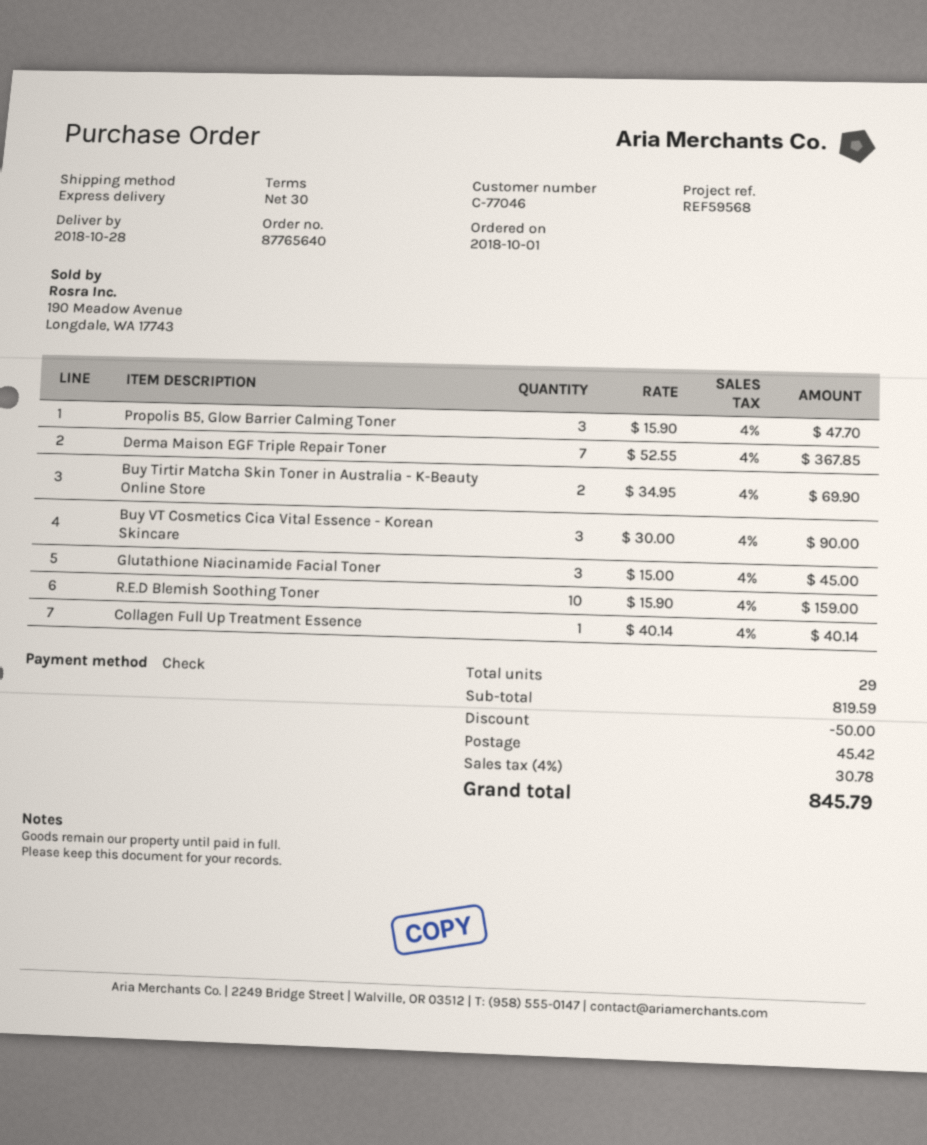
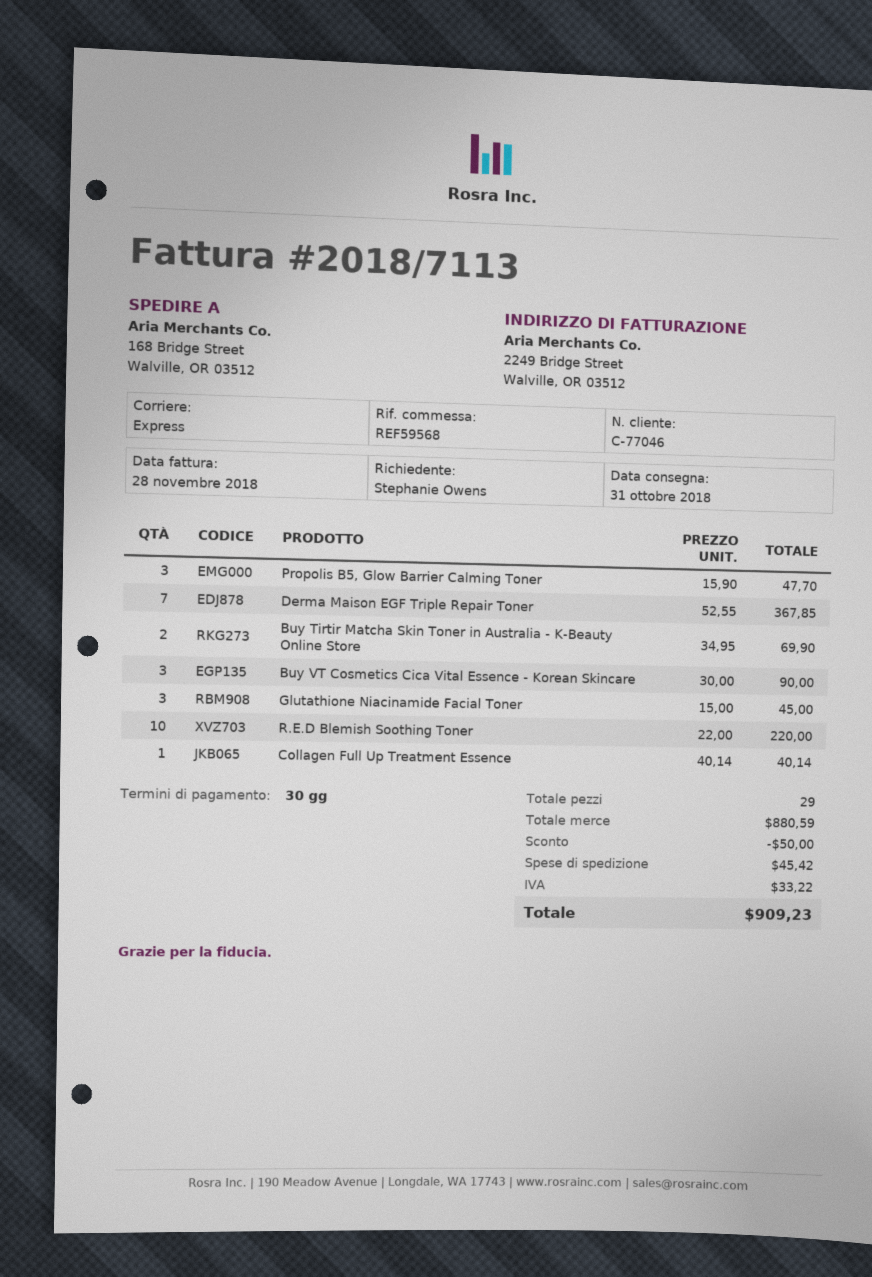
delivery date: 2018-10-28 -> 2018-10-31
R.E.D Blemish Soothing Toner: 10 x 15.90 = 159.00 -> 10 x 22.00 = 220.00
subtotal: 819.59 -> 880.59
tax: 30.78 -> 33.22
total: 845.79 -> 909.23

